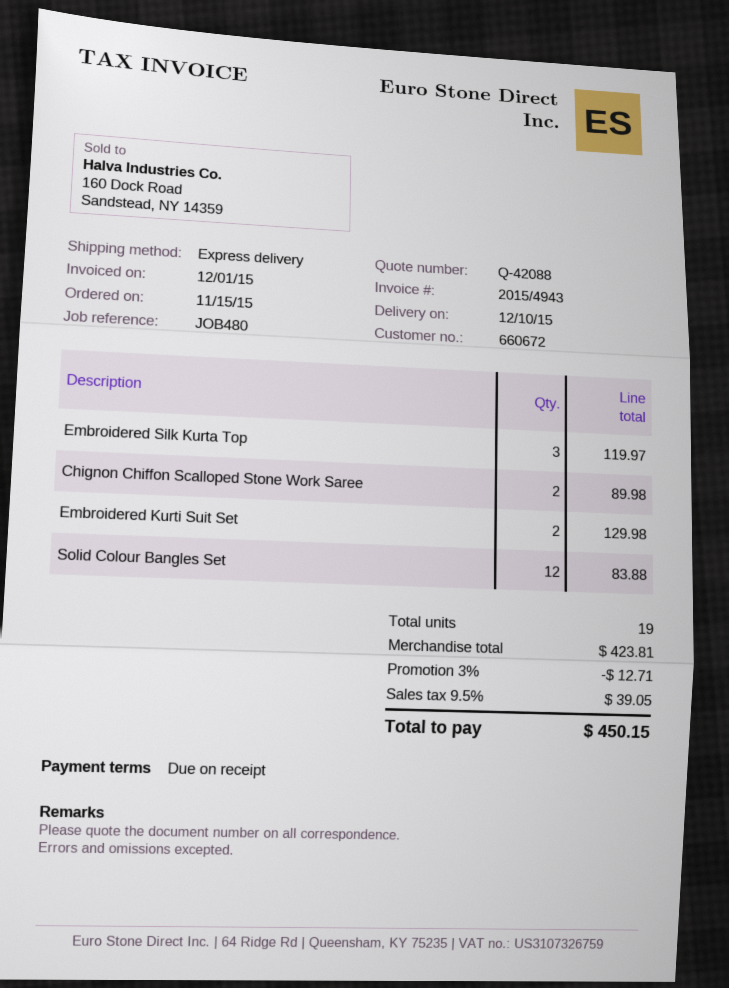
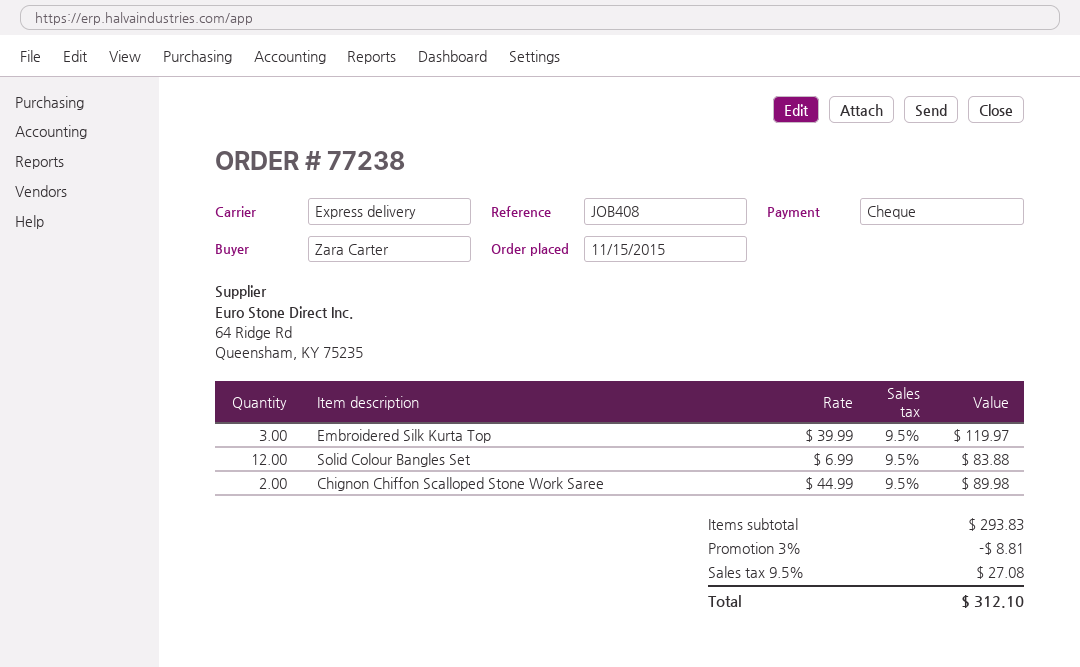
reference: JOB480 -> JOB408
Embroidered Kurti Suit Set: 2 for 129.98 -> none
subtotal: 423.81 -> 293.83
discount: 3% = 12.71 -> 3% = 8.81
tax: 9.5% = 39.05 -> 9.5% = 27.08
total: 450.15 -> 312.10

